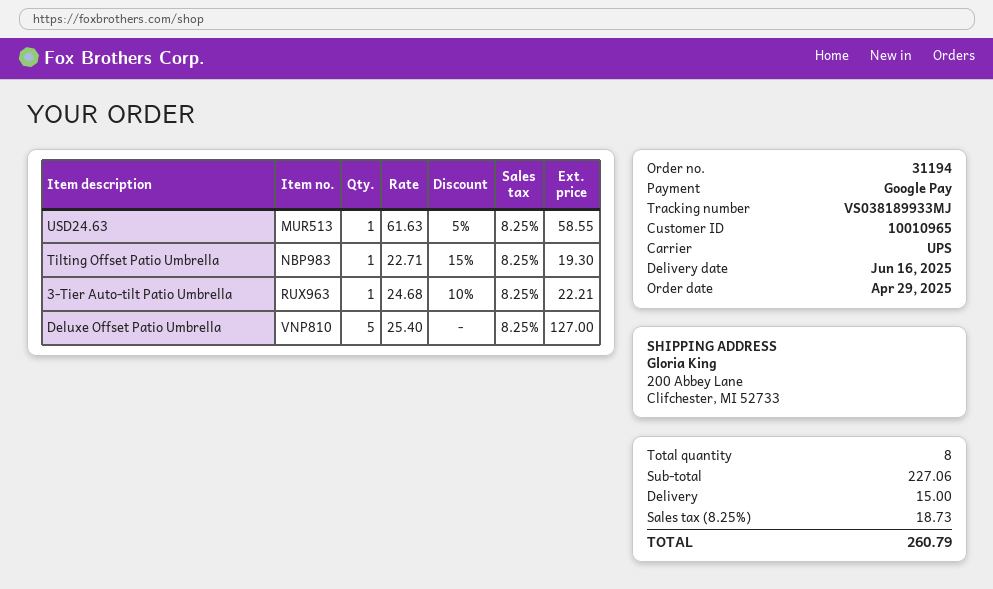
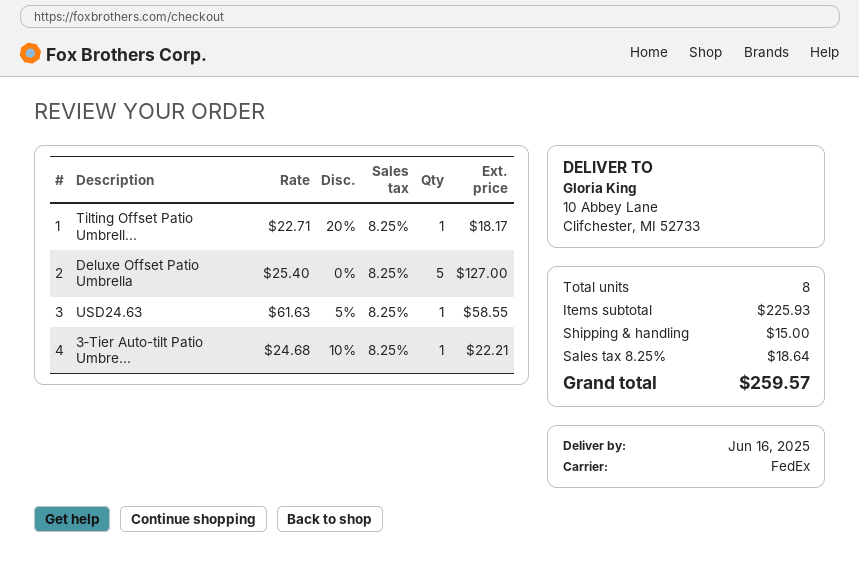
shipping method: UPS -> FedEx
ship to: 200 Abbey Lane, Clifchester, MI 52733 -> 10 Abbey Lane, Clifchester, MI 52733
Tilting Offset Patio Umbrella: 1 x 22.71 - 15% = 19.30 -> 1 x 22.71 - 20% = 18.17
subtotal: 227.06 -> 225.93
tax: 8.25% = 18.73 -> 8.25% = 18.64
total: 260.79 -> 259.57

